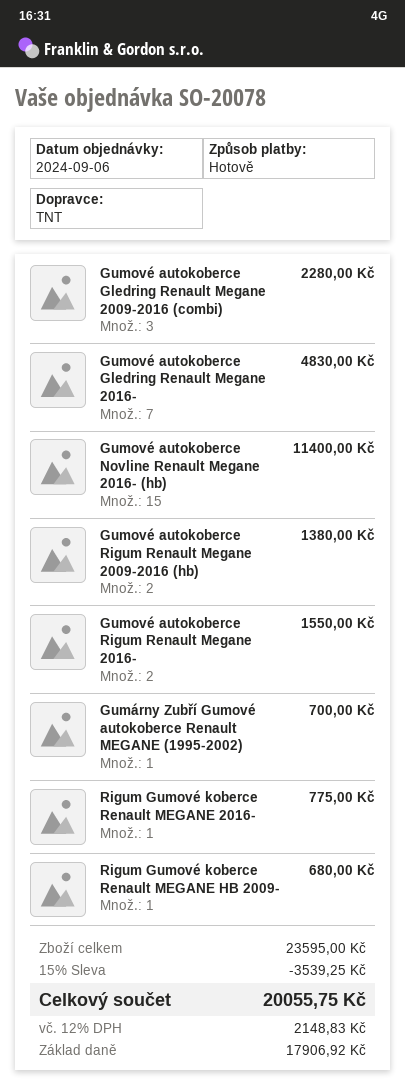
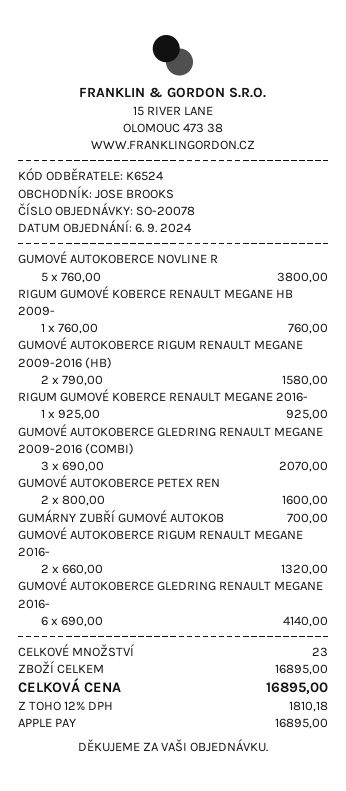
payment method: cash -> Apple Pay
Gumové autokoberce Gledring Renault Megane 2009-2016 (combi): 3 for 2280.00 -> 3 for 2070.00
Gumové autokoberce Gledring Renault Megane 2016-: 7 for 4830.00 -> 6 for 4140.00
Gumové autokoberce Novline Renault Megane 2016- (hb): 15 for 11400.00 -> 5 for 3800.00
Gumové autokoberce Rigum Renault Megane 2009-2016 (hb): 2 for 1380.00 -> 2 for 1580.00
Gumové autokoberce Rigum Renault Megane 2016-: 2 for 1550.00 -> 2 for 1320.00
Rigum Gumové koberce Renault MEGANE 2016-: 1 for 775.00 -> 1 for 925.00
Rigum Gumové koberce Renault MEGANE HB 2009-: 1 for 680.00 -> 1 for 760.00
GUMOVÉ AUTOKOBERCE PETEX REN: none -> 2 for 1600.00
subtotal: 23595.00 -> 16895.00
discount: 15% = 3539.25 -> none
tax: 12% = 2148.83 -> 12% = 1810.18
total: 20055.75 -> 16895.00

